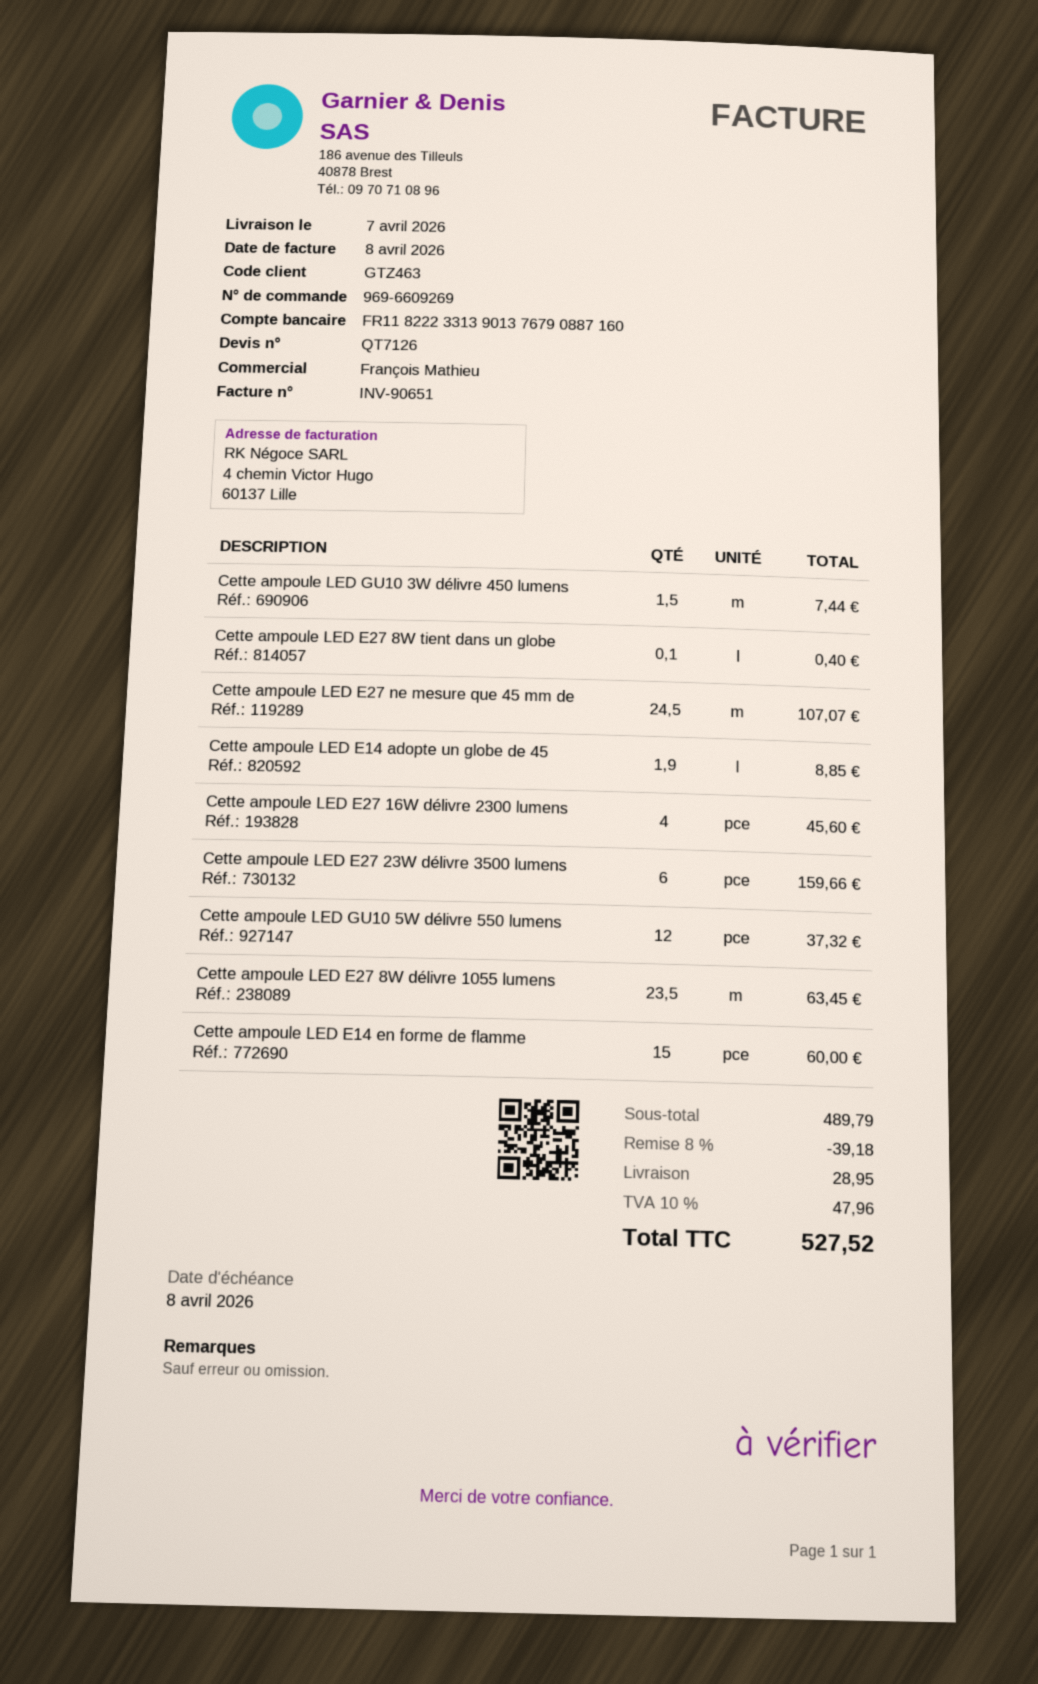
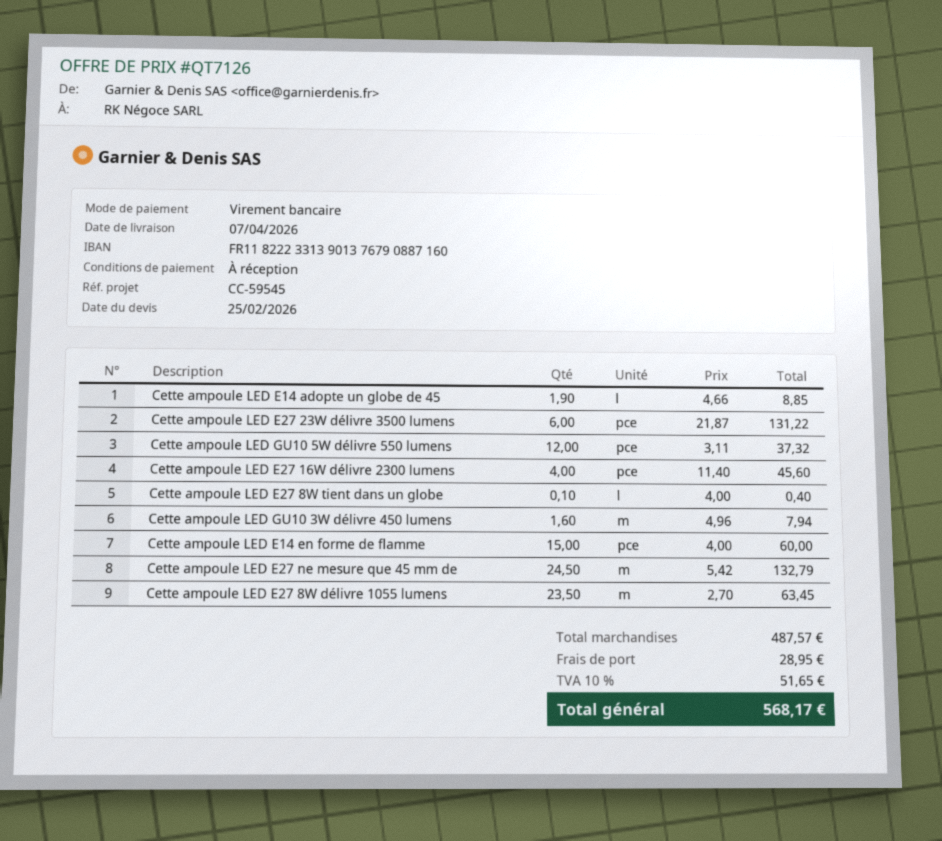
Cette ampoule LED GU10 3W délivre 450 lumens: 1.5 for 7.44 -> 1.6 for 7.94
Cette ampoule LED E27 ne mesure que 45 mm de: 24.5 for 107.07 -> 24.5 for 132.79
Cette ampoule LED E27 23W délivre 3500 lumens: 6 for 159.66 -> 6 for 131.22
subtotal: 489.79 -> 487.57
discount: 8% = 39.18 -> none
tax: 10% = 47.96 -> 10% = 51.65
total: 527.52 -> 568.17

